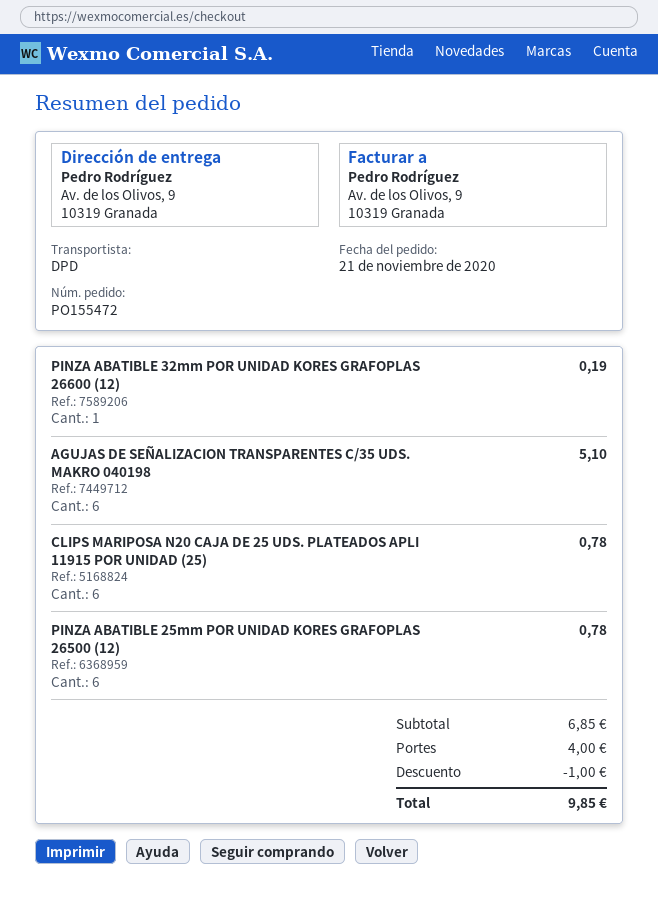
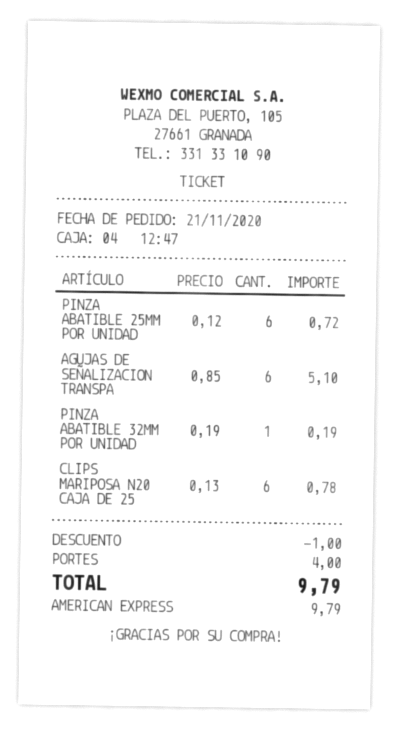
PINZA ABATIBLE 25mm POR UNIDAD KORES GRAFOPLAS 26500 (12): 6 for 0.78 -> 6 for 0.72
total: 9.85 -> 9.79

